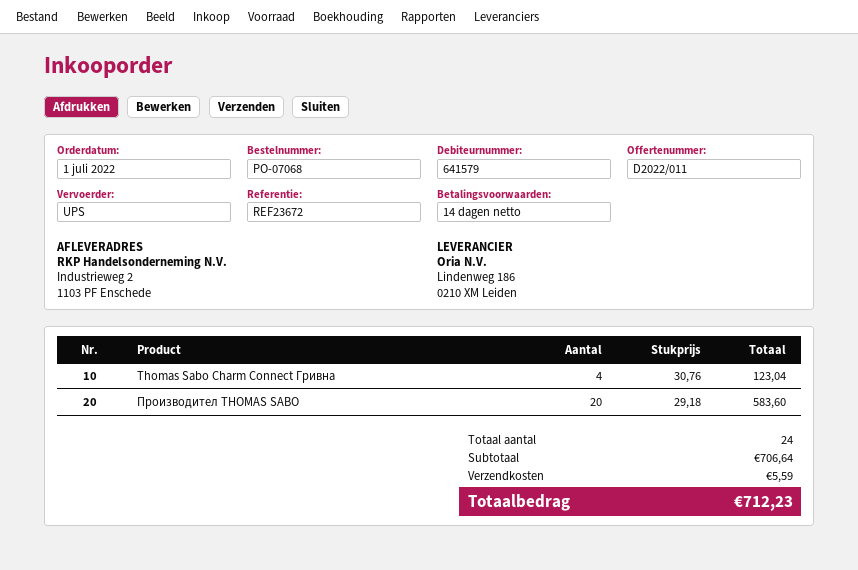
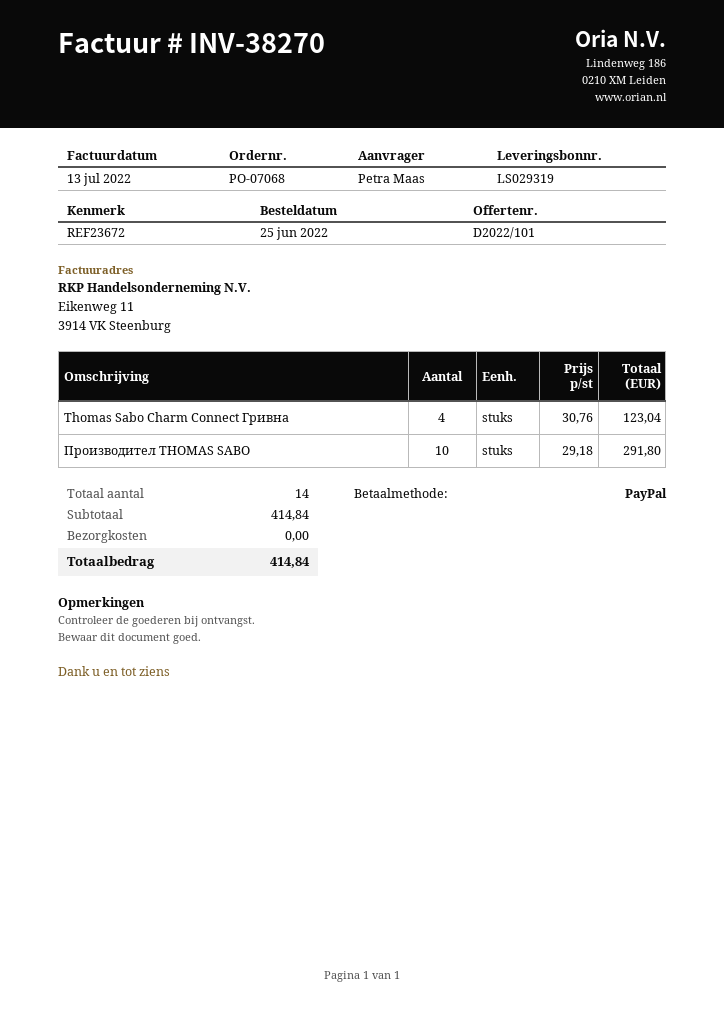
quote number: D2022/011 -> D2022/101
order date: 2022-07-01 -> 2022-06-25
Производител THOMAS SABO: 20 x 29.18 = 583.60 -> 10 x 29.18 = 291.80
total quantity: 24 -> 14
subtotal: 706.64 -> 414.84
shipping: 5.59 -> 0.00
total: 712.23 -> 414.84

